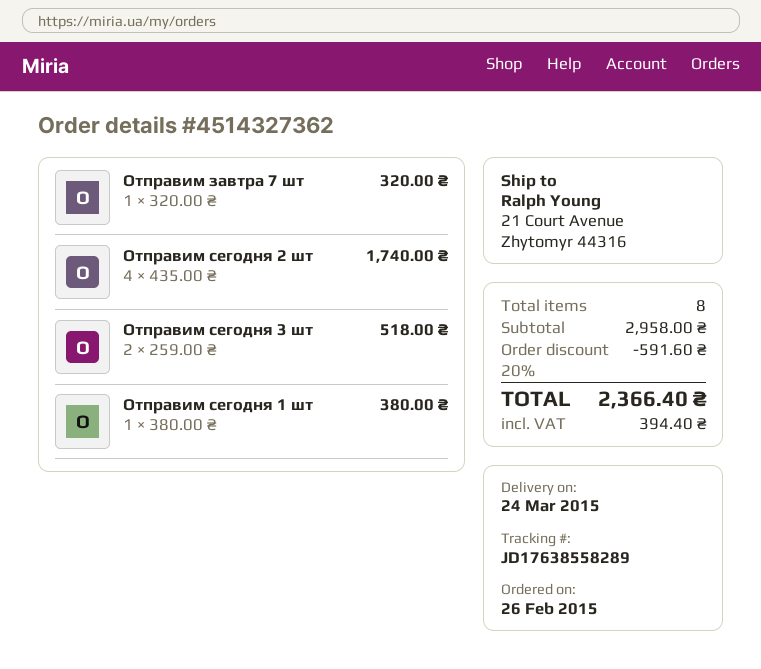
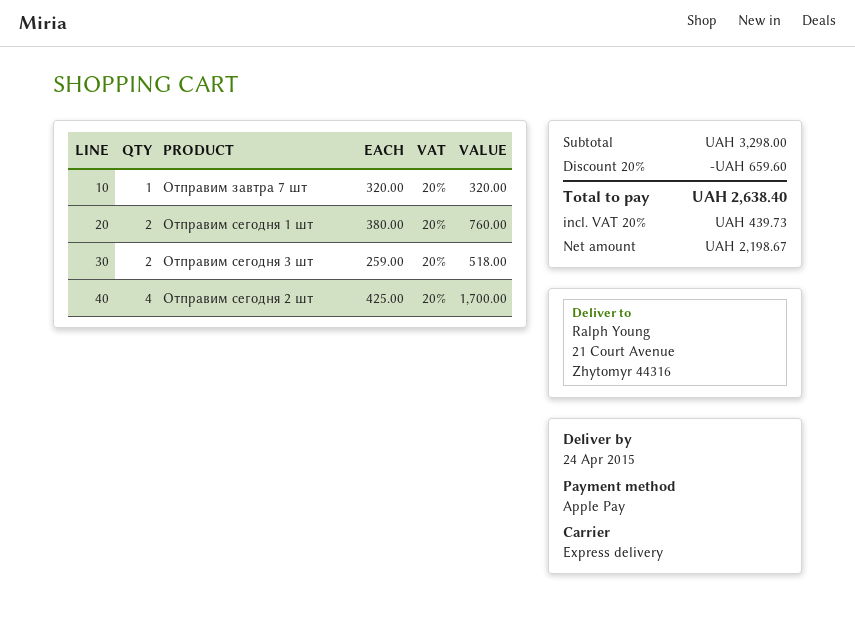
delivery date: 2015-03-24 -> 2015-04-24
Отправим сегодня 2 шт: 4 x 435.00 = 1740.00 -> 4 x 425.00 = 1700.00
Отправим сегодня 1 шт: 1 x 380.00 = 380.00 -> 2 x 380.00 = 760.00
subtotal: 2958.00 -> 3298.00
discount: 20% = 591.60 -> 20% = 659.60
tax: 394.40 -> 439.73
total: 2366.40 -> 2638.40

